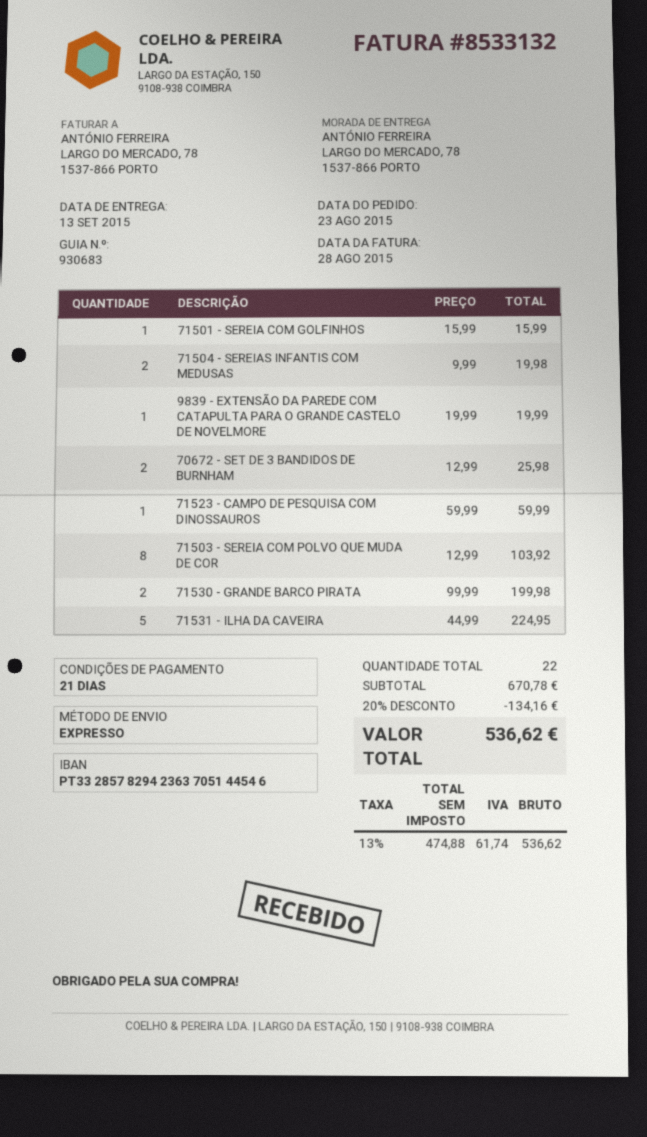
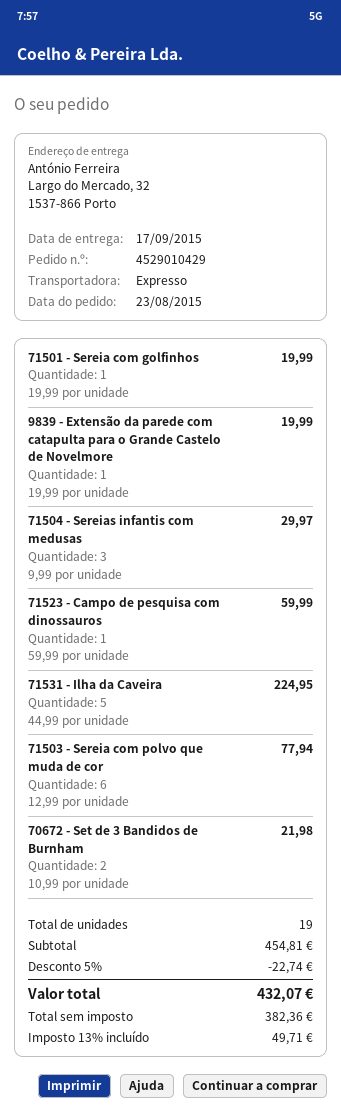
delivery date: 2015-09-13 -> 2015-09-17
ship to: LARGO DO MERCADO, 78, 1537-866 PORTO -> Largo do Mercado, 32, 1537-866 Porto
71501 - SEREIA COM GOLFINHOS: 1 x 15.99 = 15.99 -> 1 x 19.99 = 19.99
71504 - SEREIAS INFANTIS COM MEDUSAS: 2 x 9.99 = 19.98 -> 3 x 9.99 = 29.97
70672 - SET DE 3 BANDIDOS DE BURNHAM: 2 x 12.99 = 25.98 -> 2 x 10.99 = 21.98
71503 - SEREIA COM POLVO QUE MUDA DE COR: 8 x 12.99 = 103.92 -> 6 x 12.99 = 77.94
71530 - GRANDE BARCO PIRATA: 2 x 99.99 = 199.98 -> none
total quantity: 22 -> 19
subtotal: 670.78 -> 454.81
discount: 20% = 134.16 -> 5% = 22.74
net: 474.88 -> 382.36
tax: 13% = 61.74 -> 13% = 49.71
total: 536.62 -> 432.07

